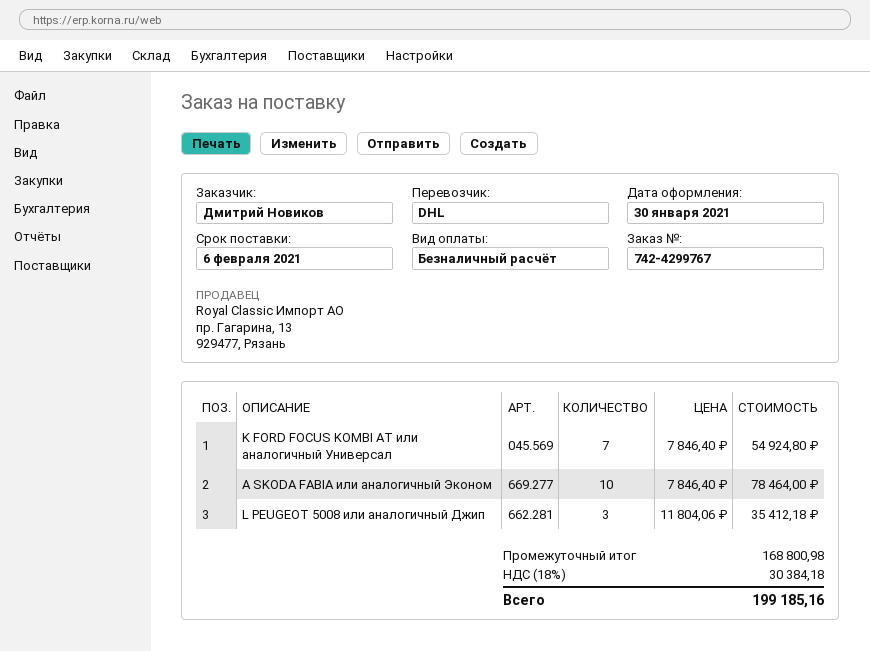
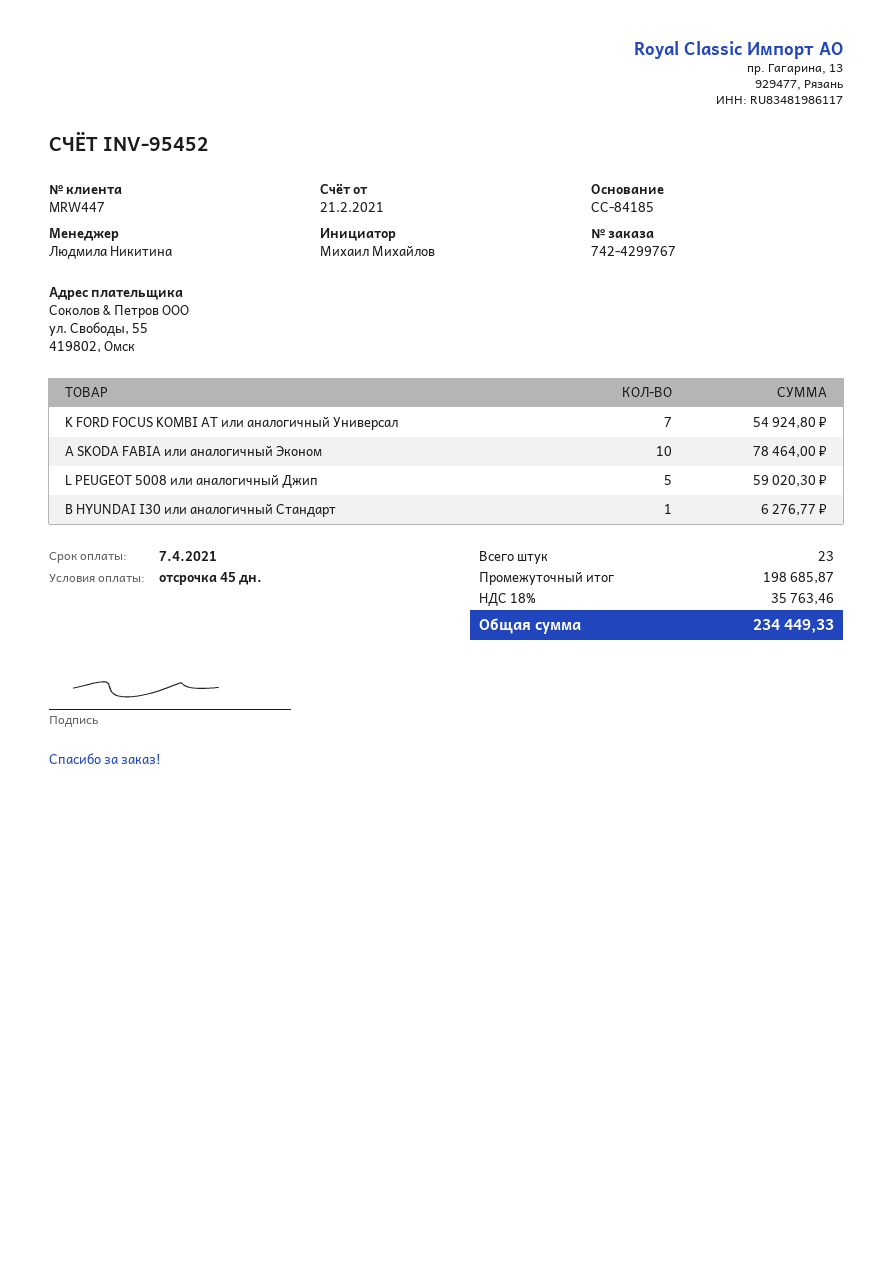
ordered by: Дмитрий Новиков -> Михаил Михайлов
L PEUGEOT 5008 или аналогичный Джип: 3 for 35412.18 -> 5 for 59020.30
B HYUNDAI I30 или аналогичный Стандарт: none -> 1 for 6276.77
subtotal: 168800.98 -> 198685.87
tax: 18% = 30384.18 -> 18% = 35763.46
total: 199185.16 -> 234449.33

